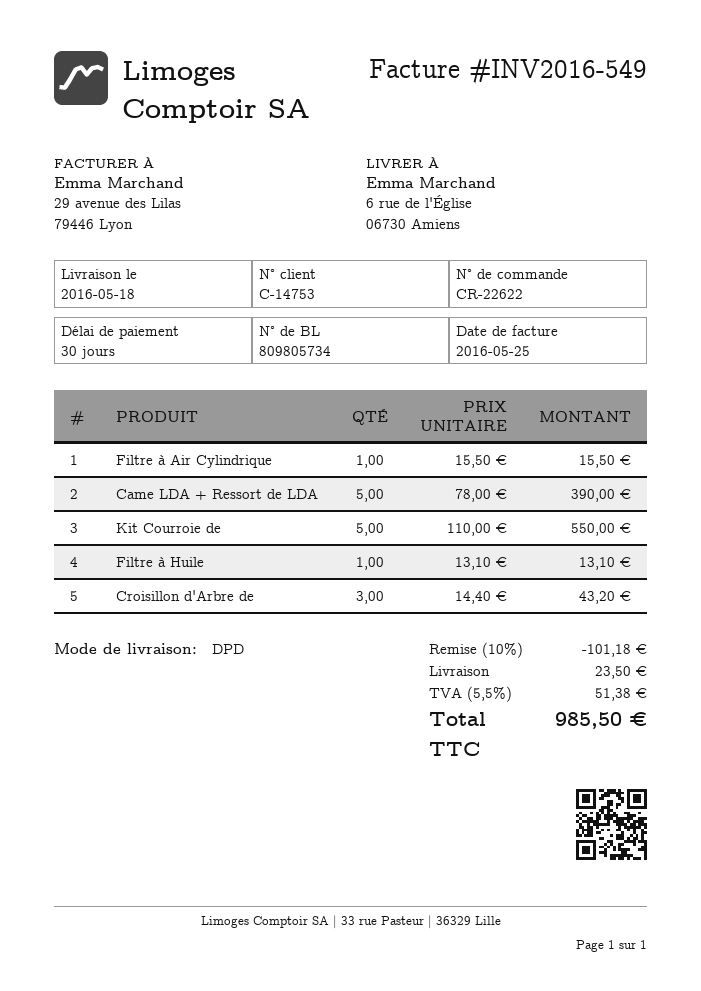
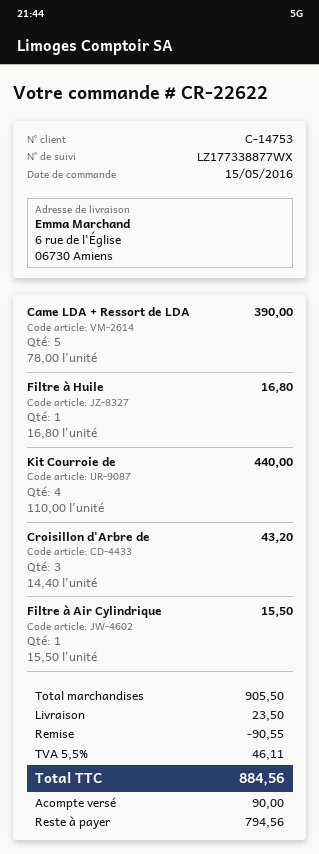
Kit Courroie de: 5 x 110.00 = 550.00 -> 4 x 110.00 = 440.00
Filtre à Huile: 1 x 13.10 = 13.10 -> 1 x 16.80 = 16.80
discount: 101.18 -> 90.55
tax: 5.5% = 51.38 -> 5.5% = 46.11
total: 985.50 -> 884.56

